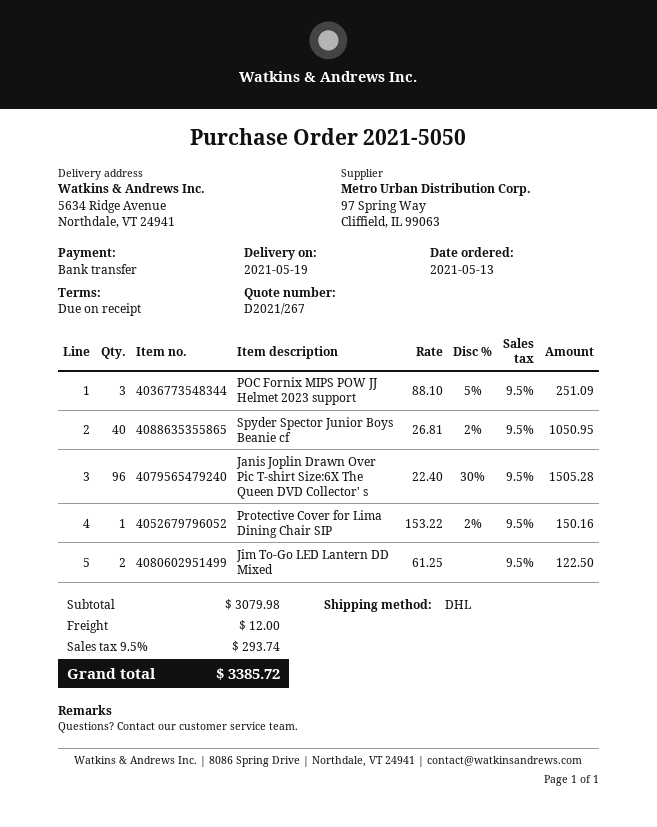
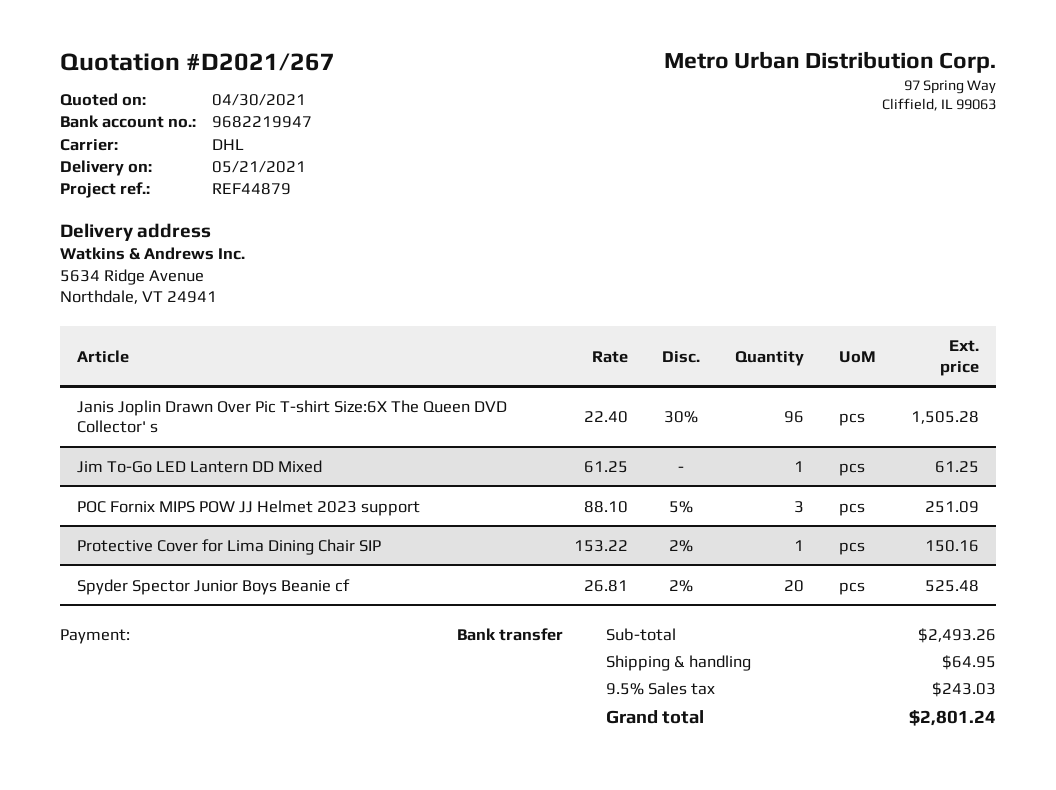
delivery date: 2021-05-19 -> 2021-05-21
Spyder Spector Junior Boys Beanie cf: 40 x 26.81 - 2% = 1050.95 -> 20 x 26.81 - 2% = 525.48
Jim To-Go LED Lantern DD Mixed: 2 x 61.25 = 122.50 -> 1 x 61.25 = 61.25
subtotal: 3079.98 -> 2493.26
shipping: 12.00 -> 64.95
tax: 9.5% = 293.74 -> 9.5% = 243.03
total: 3385.72 -> 2801.24

